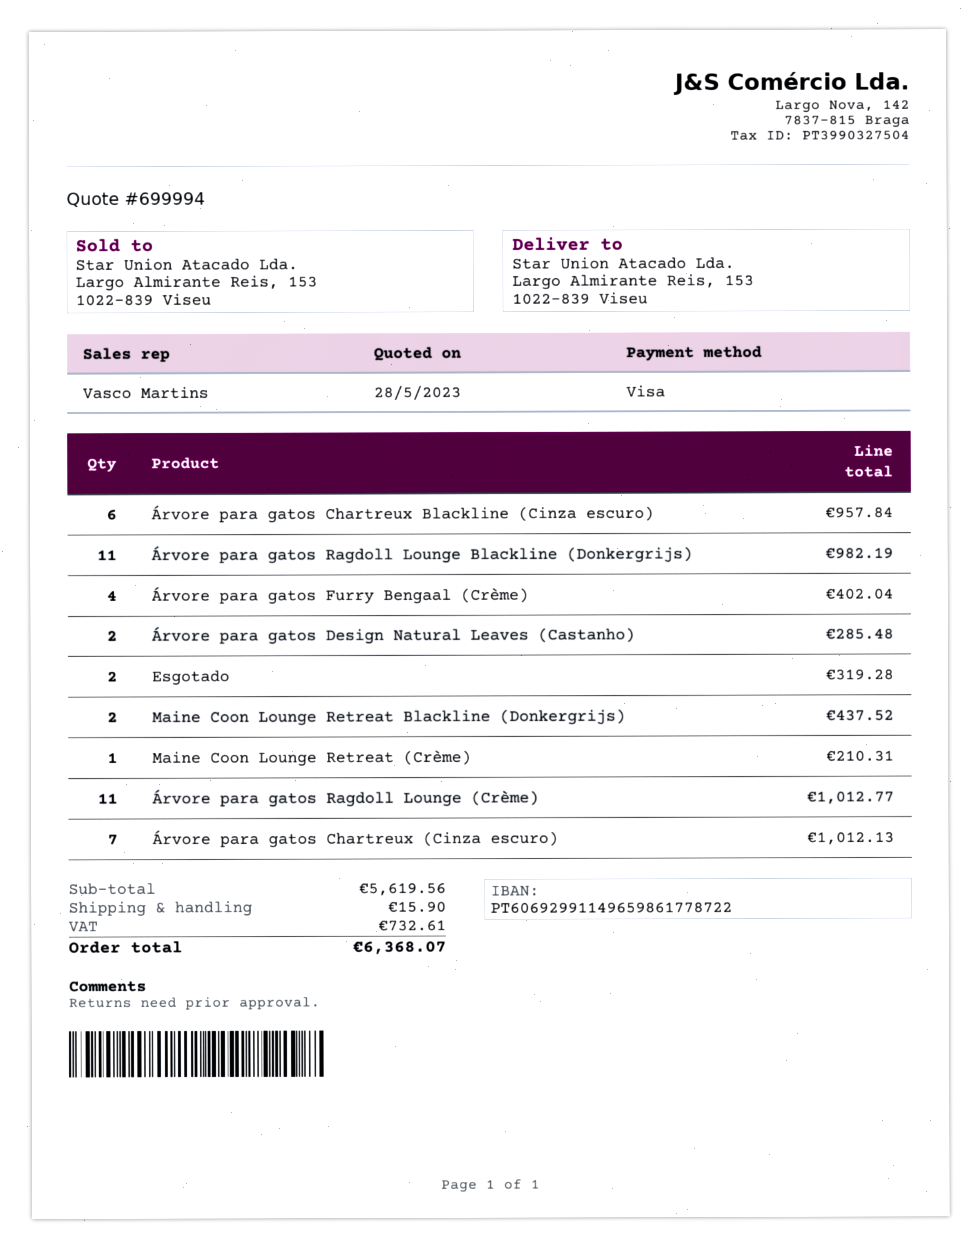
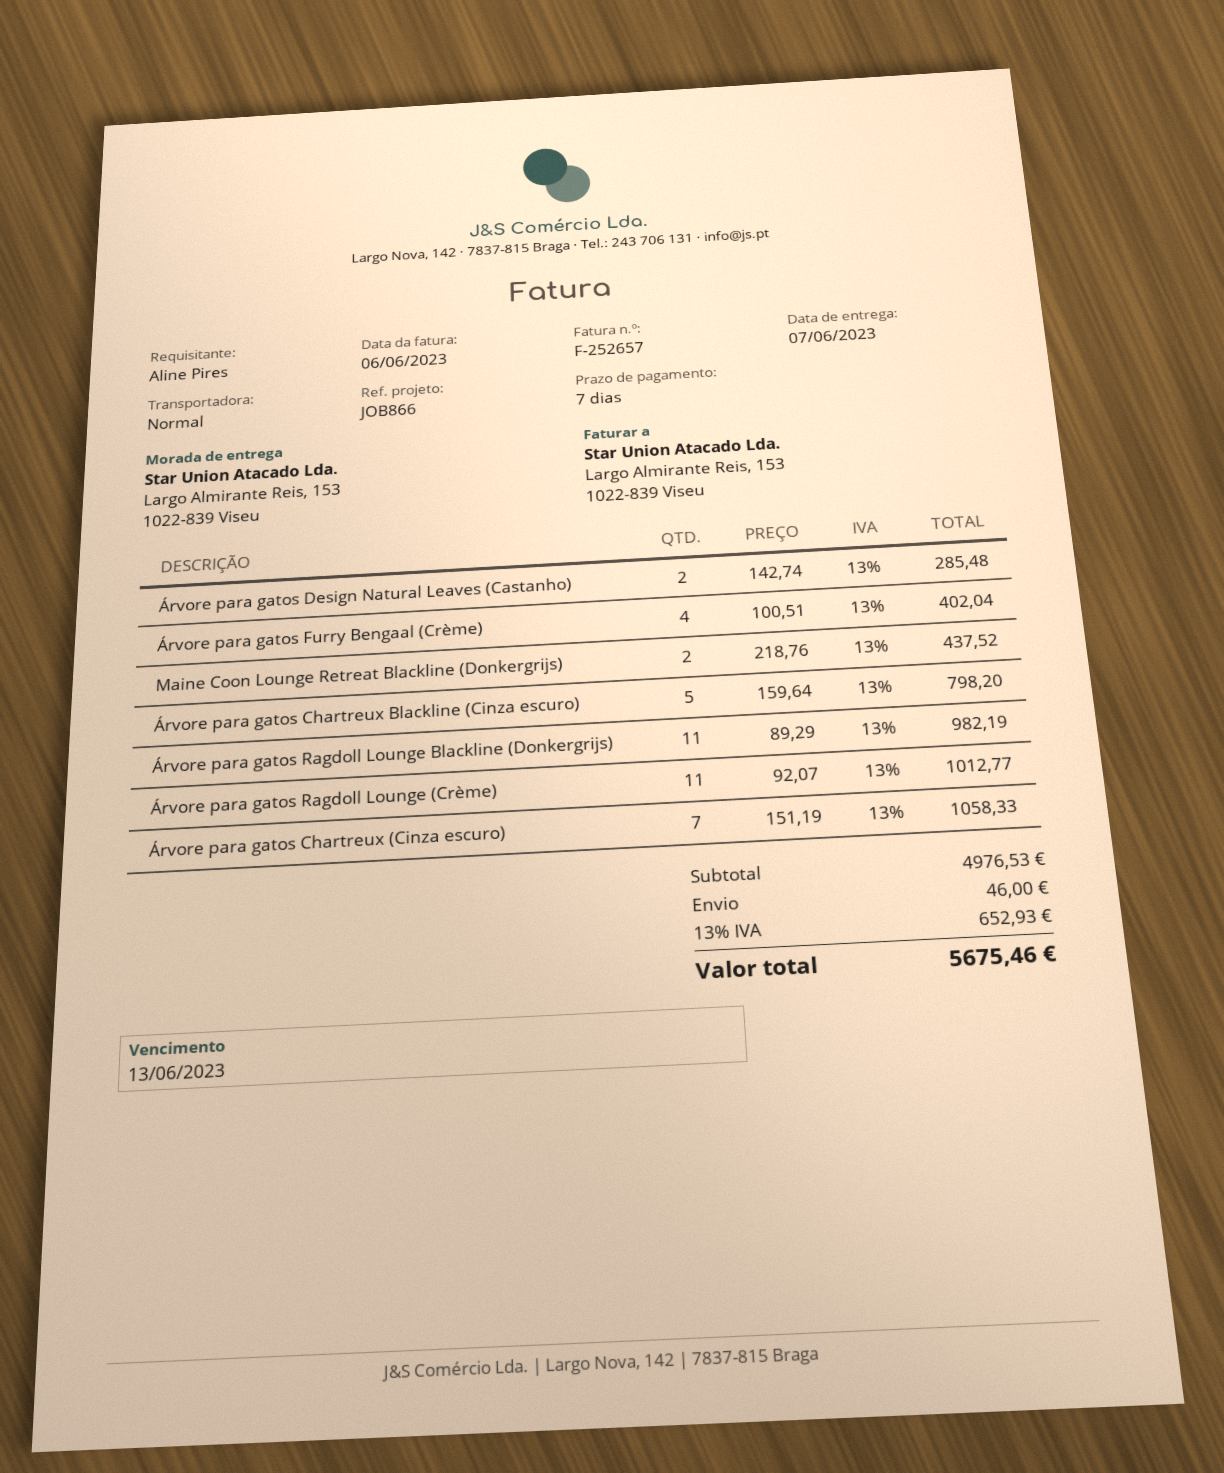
Árvore para gatos Chartreux Blackline (Cinza escuro): 6 for 957.84 -> 5 for 798.20
Esgotado: 2 for 319.28 -> none
Maine Coon Lounge Retreat (Crème): 1 for 210.31 -> none
Árvore para gatos Chartreux (Cinza escuro): 7 for 1012.13 -> 7 for 1058.33
subtotal: 5619.56 -> 4976.53
shipping: 15.90 -> 46.00
tax: 732.61 -> 652.93
total: 6368.07 -> 5675.46

